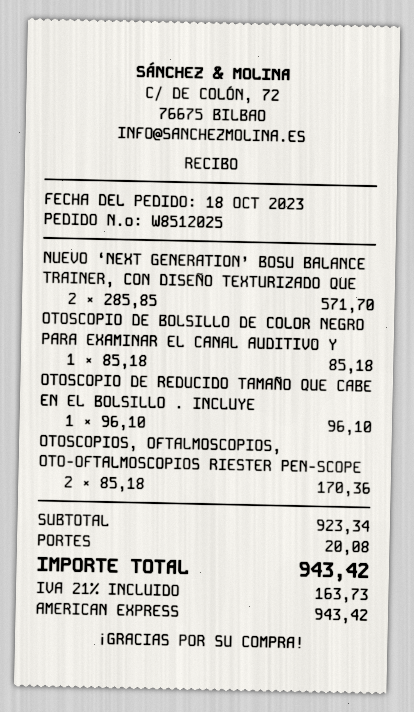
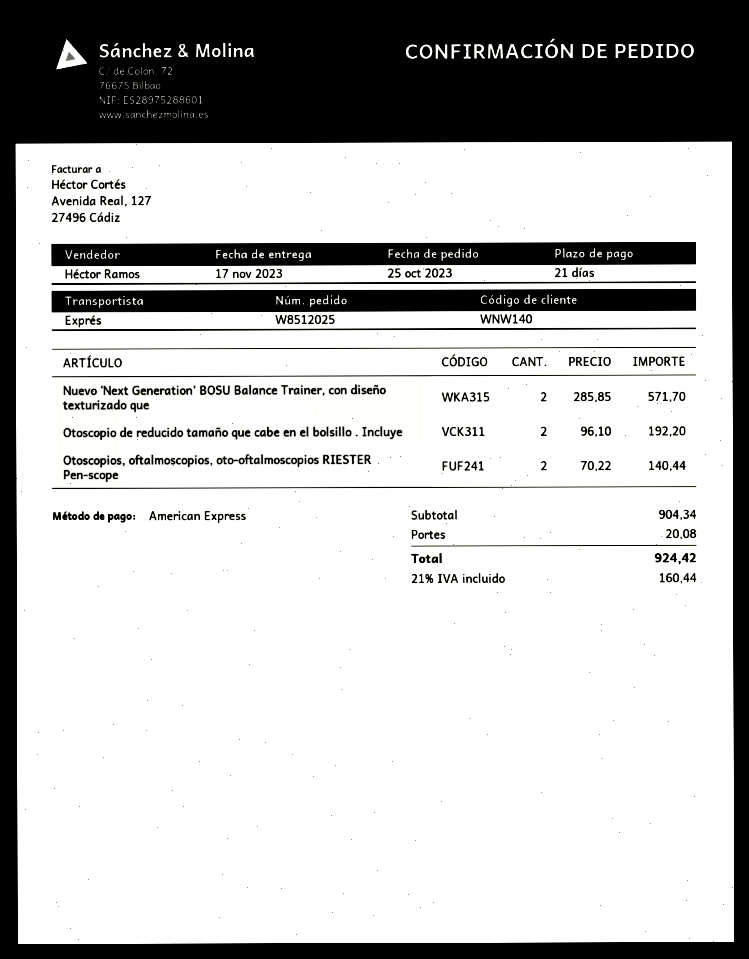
order date: 2023-10-18 -> 2023-10-25
OTOSCOPIO DE BOLSILLO DE COLOR NEGRO PARA EXAMINAR EL CANAL AUDITIVO Y: 1 x 85.18 = 85.18 -> none
OTOSCOPIO DE REDUCIDO TAMAÑO QUE CABE EN EL BOLSILLO . INCLUYE: 1 x 96.10 = 96.10 -> 2 x 96.10 = 192.20
OTOSCOPIOS, OFTALMOSCOPIOS, OTO-OFTALMOSCOPIOS RIESTER PEN-SCOPE: 2 x 85.18 = 170.36 -> 2 x 70.22 = 140.44
subtotal: 923.34 -> 904.34
tax: 21% = 163.73 -> 21% = 160.44
total: 943.42 -> 924.42

